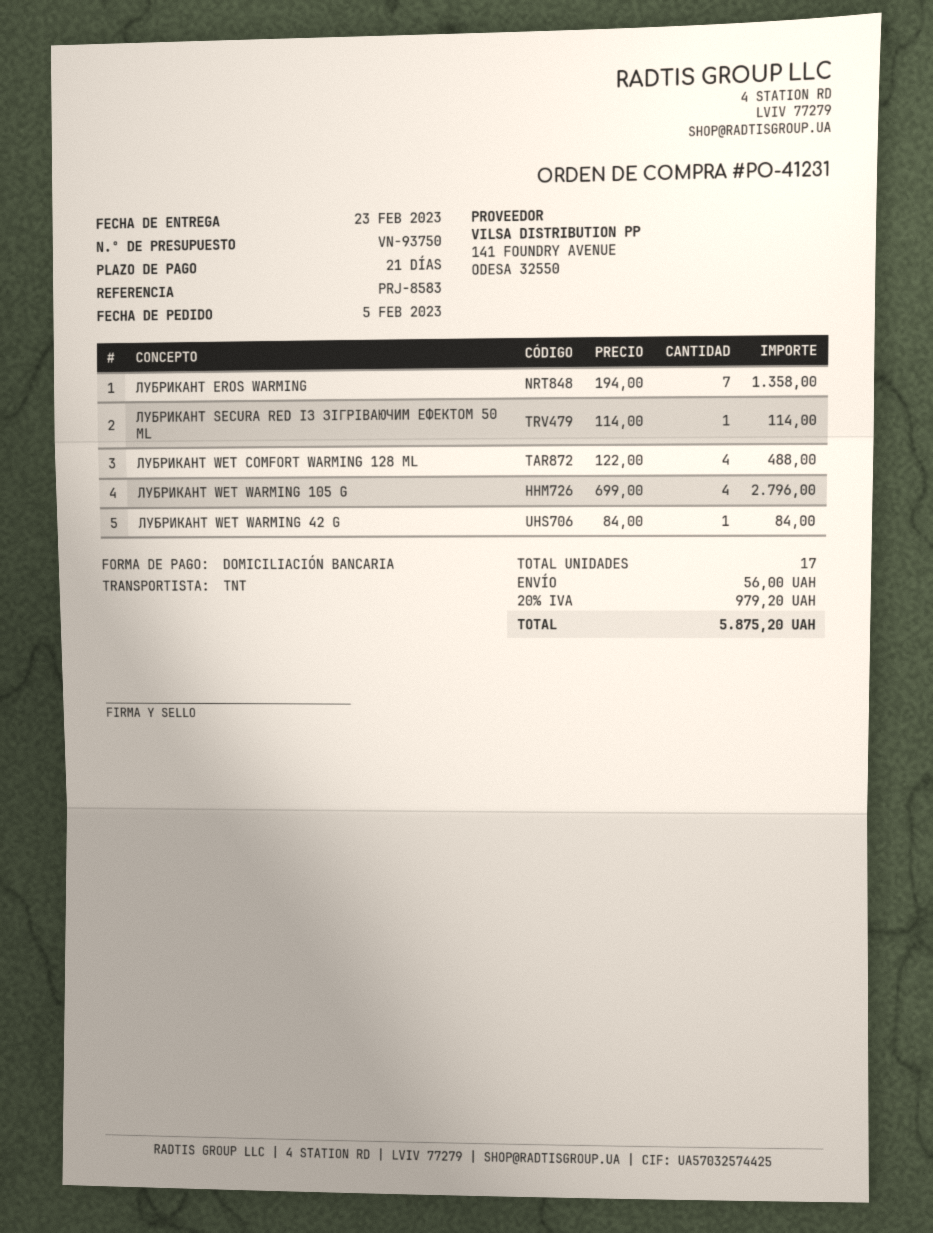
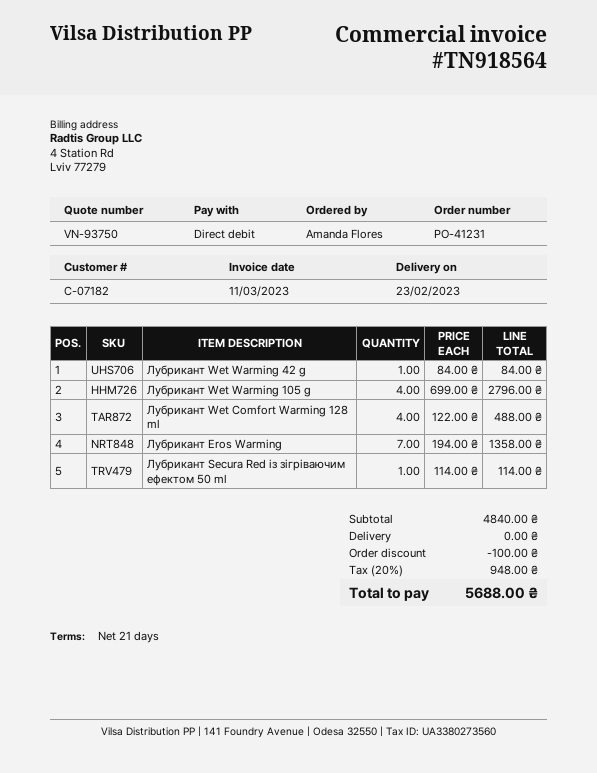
discount: none -> 100.00
shipping: 56.00 -> 0.00
tax: 20% = 979.20 -> 20% = 948.00
total: 5875.20 -> 5688.00

